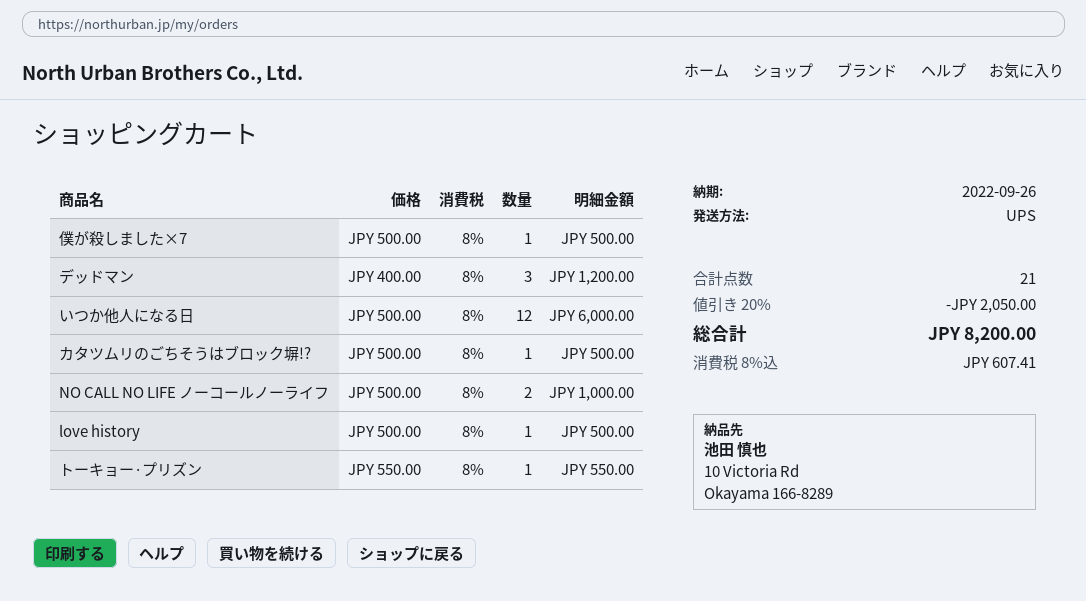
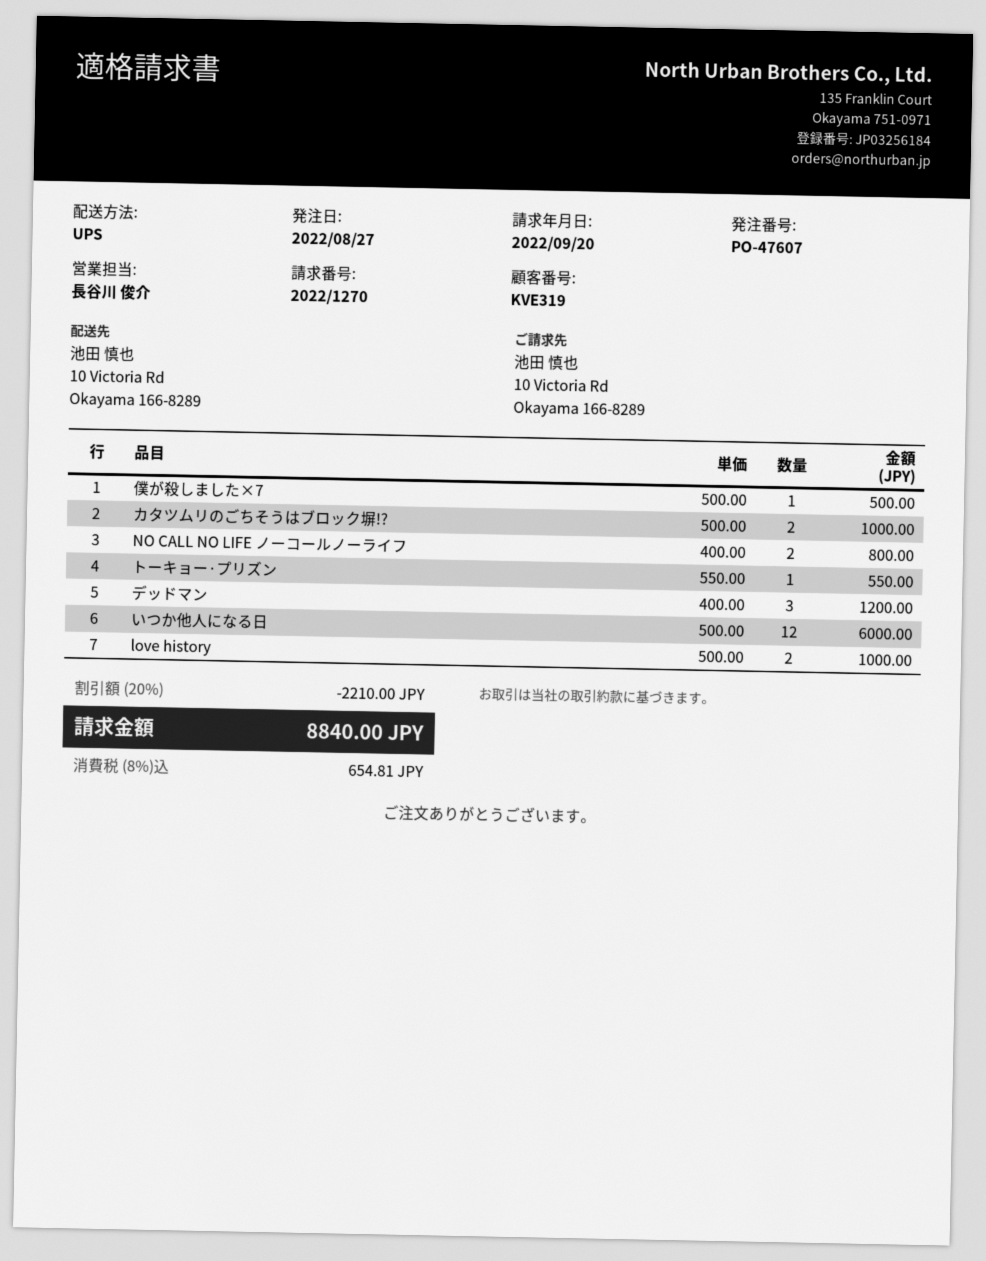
カタツムリのごちそうはブロック塀!?: 1 x 500.00 = 500.00 -> 2 x 500.00 = 1000.00
NO CALL NO LIFE ノーコールノーライフ: 2 x 500.00 = 1000.00 -> 2 x 400.00 = 800.00
love history: 1 x 500.00 = 500.00 -> 2 x 500.00 = 1000.00
discount: 20% = 2050.00 -> 20% = 2210.00
tax: 8% = 607.41 -> 8% = 654.81
total: 8200.00 -> 8840.00

